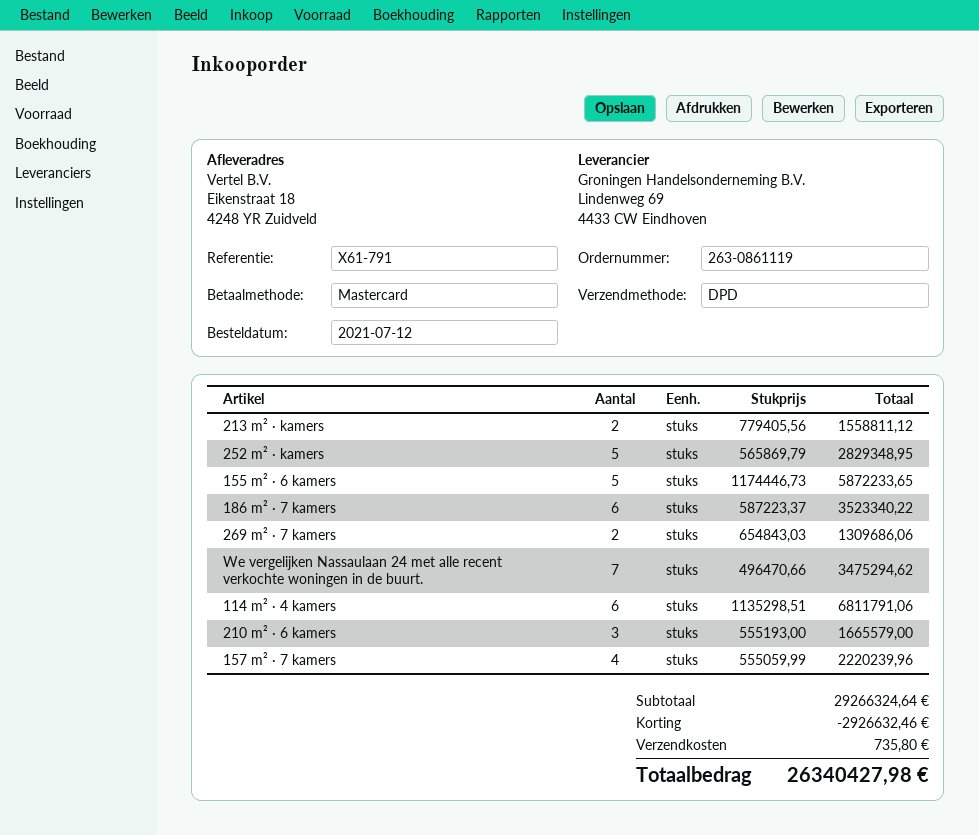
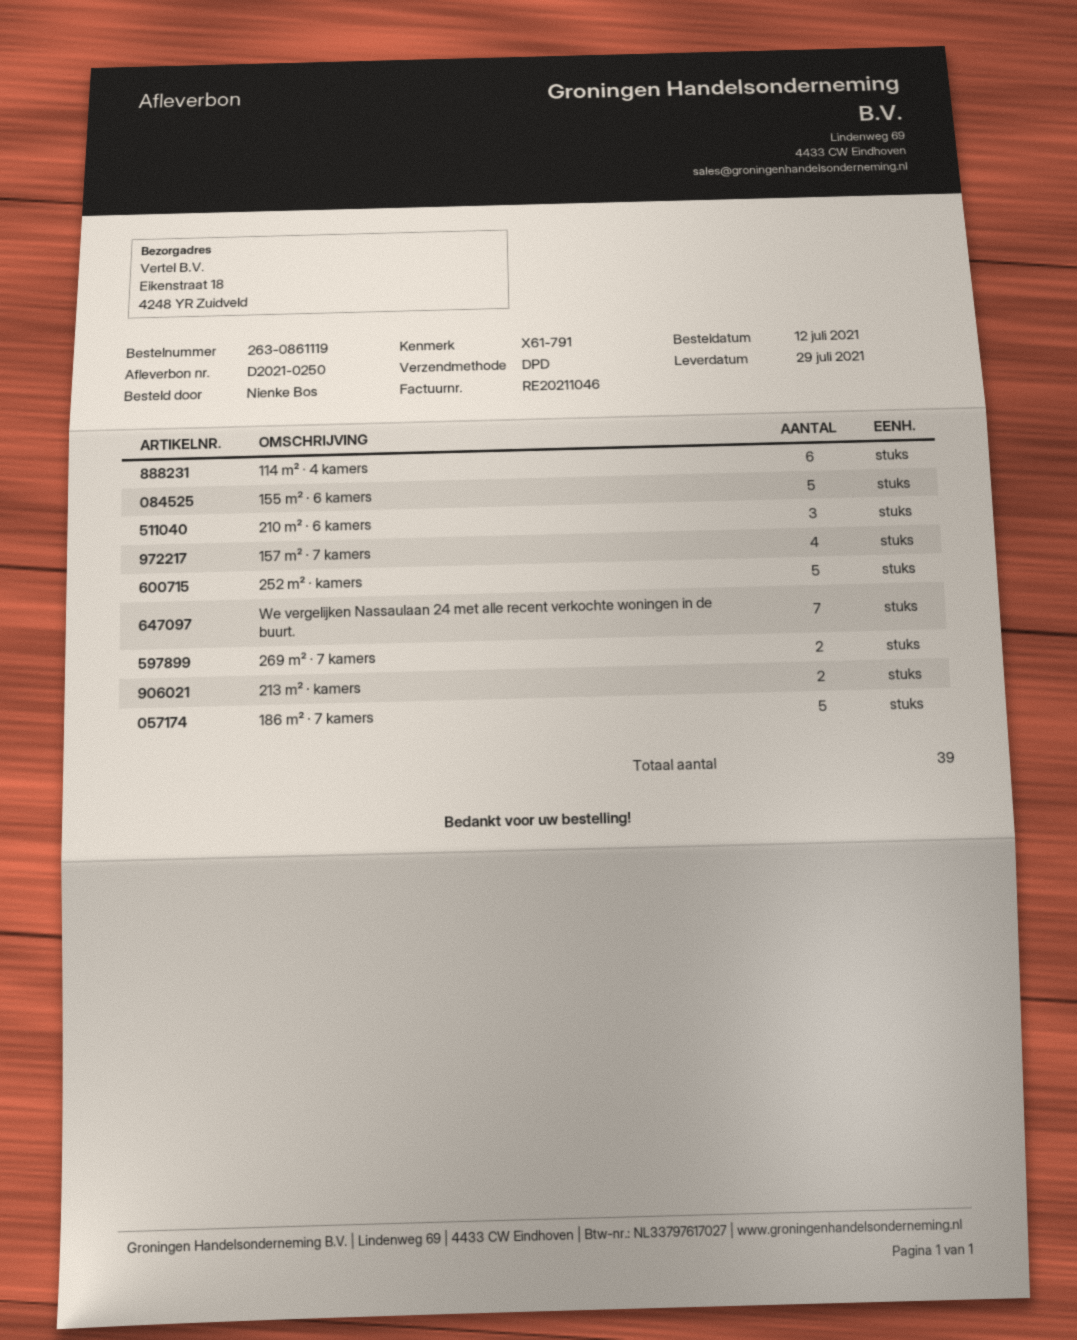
186 m² · 7 kamers: 6 -> 5

